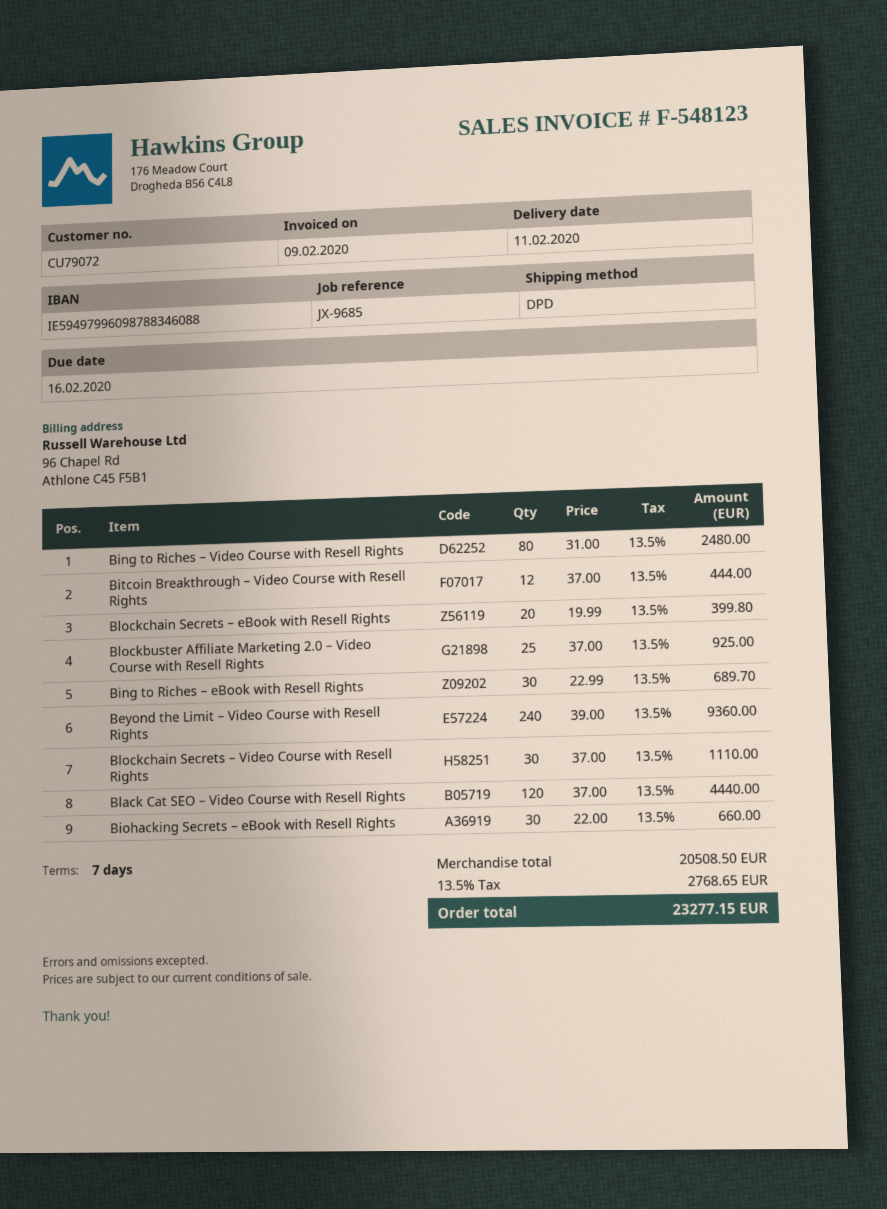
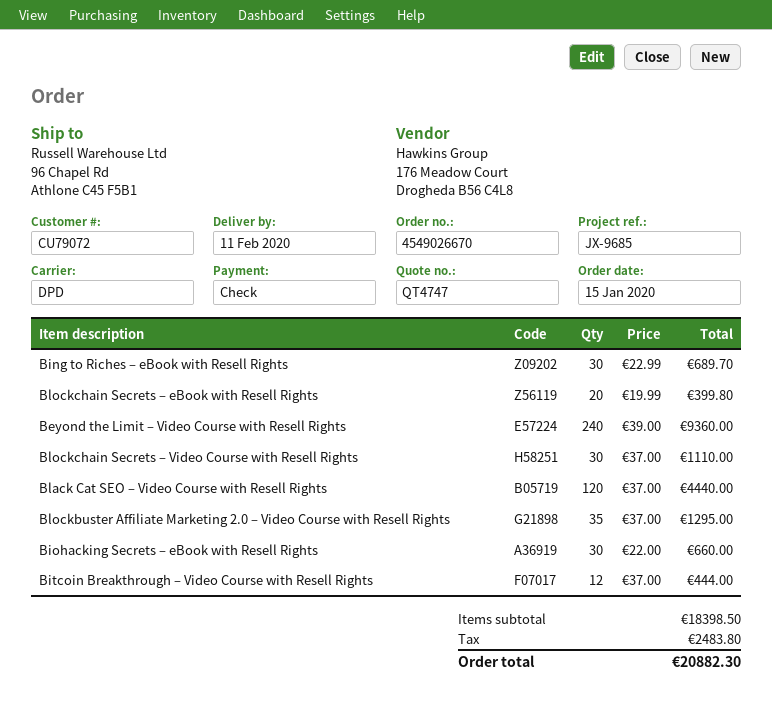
Bing to Riches – Video Course with Resell Rights: 80 x 31.00 = 2480.00 -> none
Blockbuster Affiliate Marketing 2.0 – Video Course with Resell Rights: 25 x 37.00 = 925.00 -> 35 x 37.00 = 1295.00
subtotal: 20508.50 -> 18398.50
tax: 2768.65 -> 2483.80
total: 23277.15 -> 20882.30

